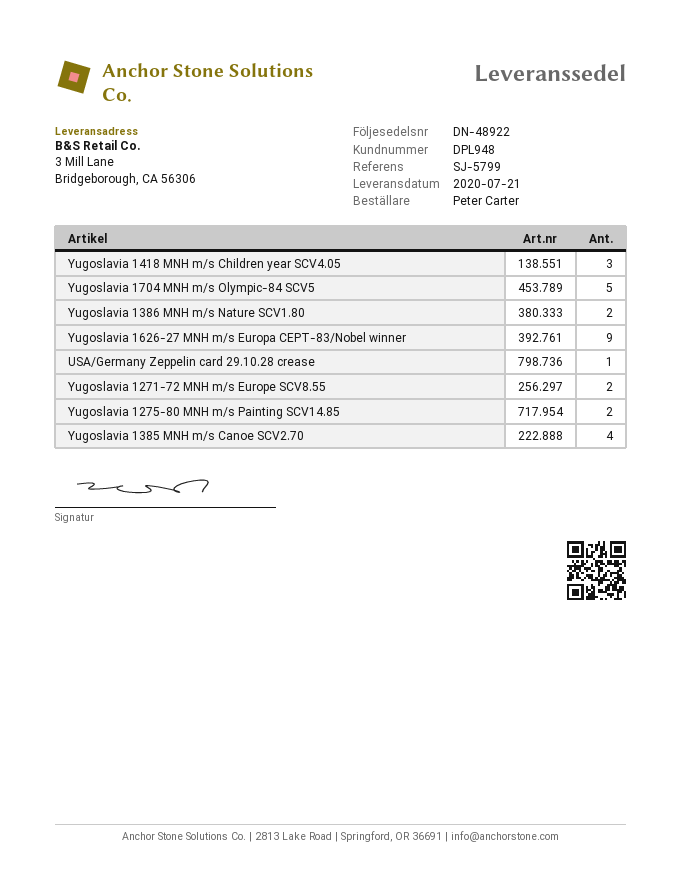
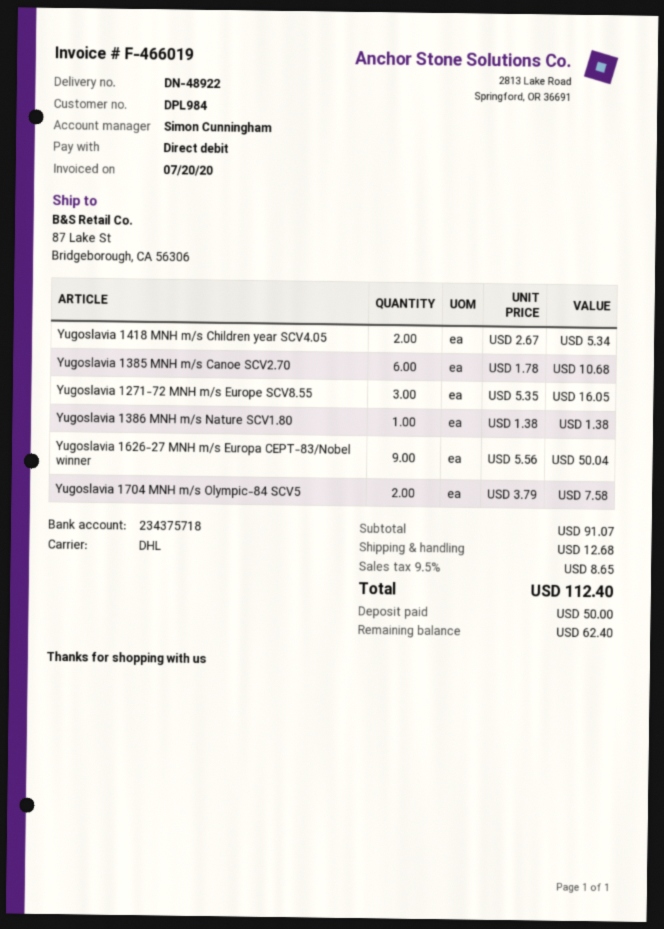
customer number: DPL948 -> DPL984
ship to: 3 Mill Lane, Bridgeborough, CA 56306 -> 87 Lake St, Bridgeborough, CA 56306
Yugoslavia 1418 MNH m/s Children year SCV4.05: 3 -> 2
Yugoslavia 1704 MNH m/s Olympic-84 SCV5: 5 -> 2
Yugoslavia 1386 MNH m/s Nature SCV1.80: 2 -> 1
USA/Germany Zeppelin card 29.10.28 crease: 1 -> none
Yugoslavia 1271-72 MNH m/s Europe SCV8.55: 2 -> 3
Yugoslavia 1275-80 MNH m/s Painting SCV14.85: 2 -> none
Yugoslavia 1385 MNH m/s Canoe SCV2.70: 4 -> 6

